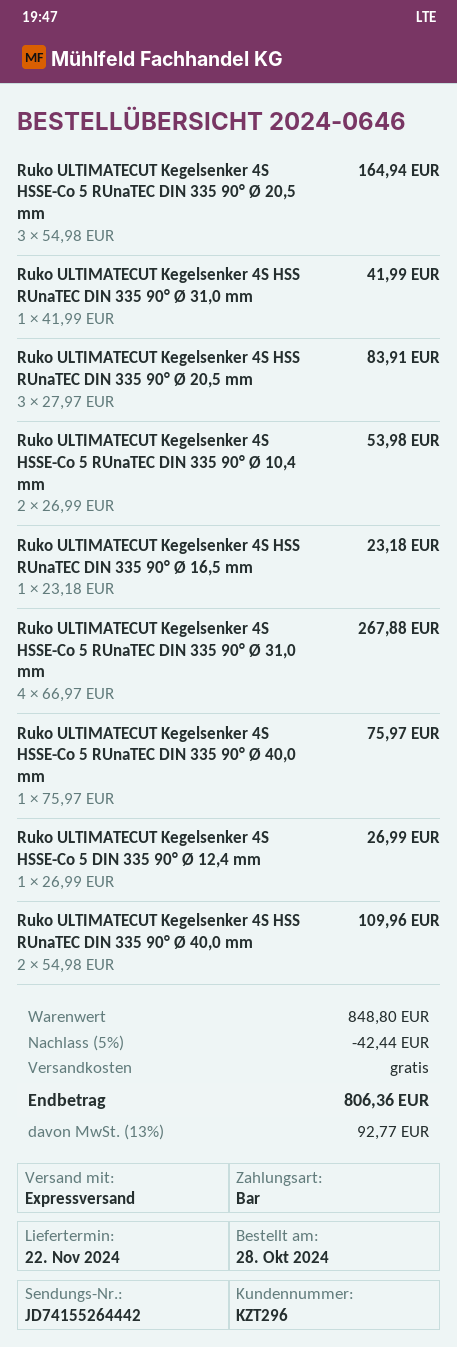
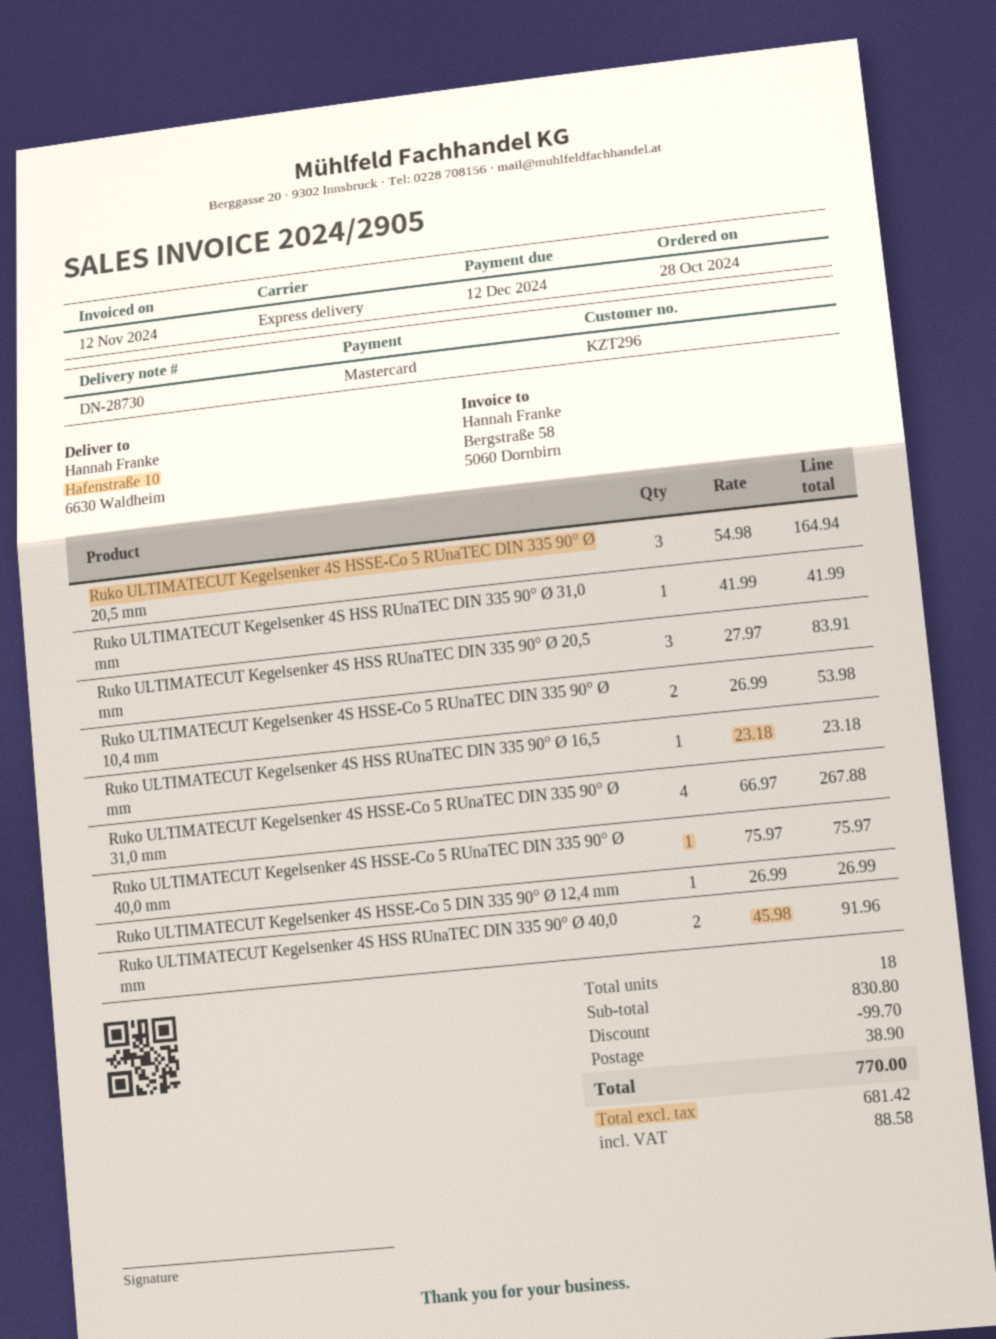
payment method: cash -> Mastercard
Ruko ULTIMATECUT Kegelsenker 4S HSS RUnaTEC DIN 335 90° Ø 40,0 mm: 2 x 54.98 = 109.96 -> 2 x 45.98 = 91.96
subtotal: 848.80 -> 830.80
discount: 42.44 -> 99.70
shipping: 0.00 -> 38.90
tax: 92.77 -> 88.58
total: 806.36 -> 770.00

